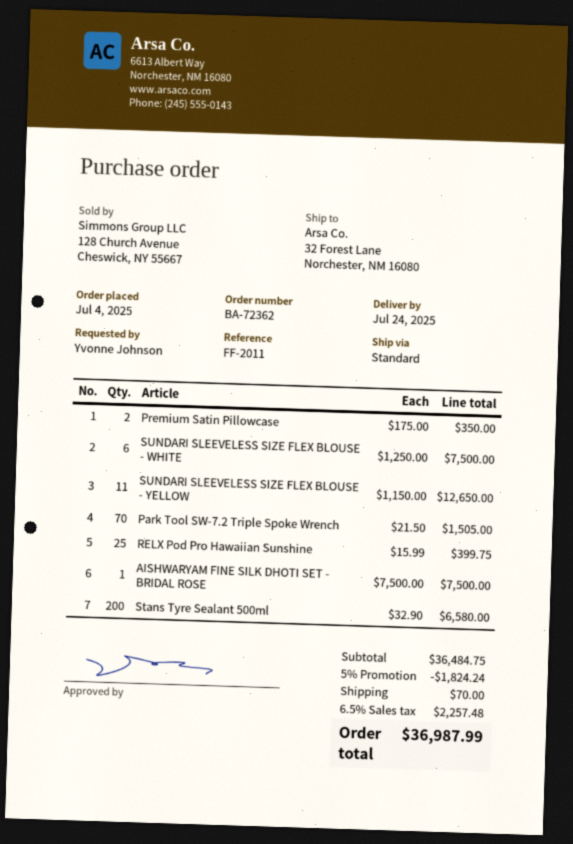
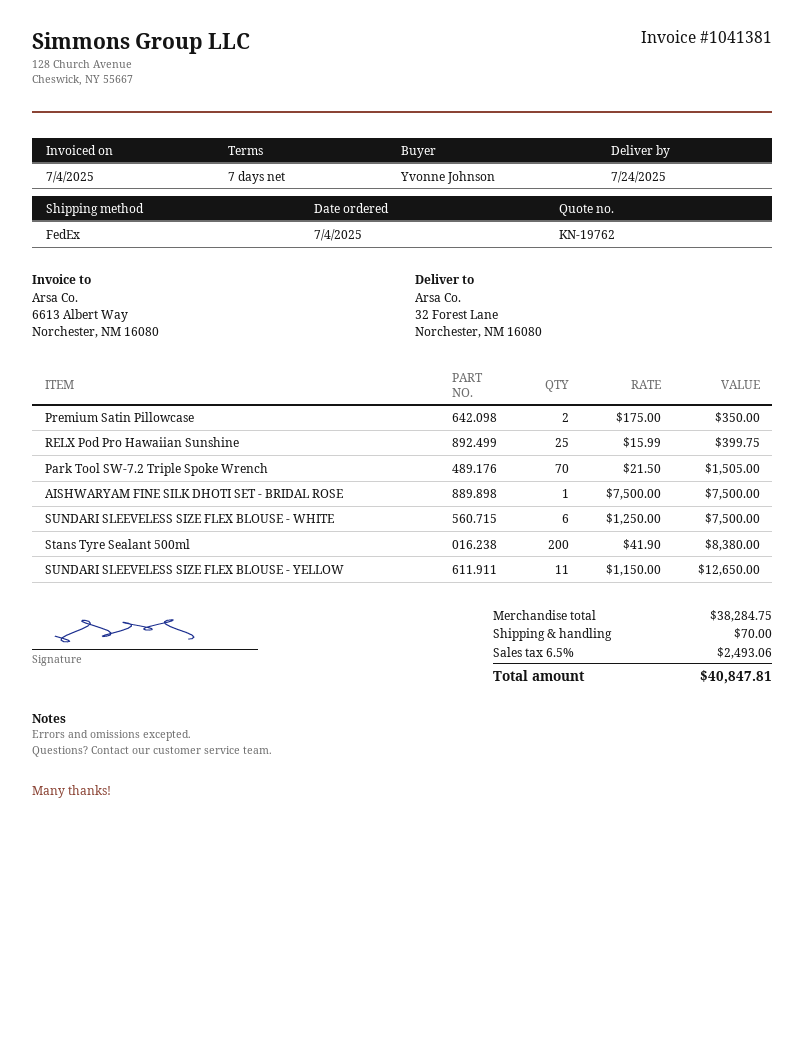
shipping method: standard -> FedEx
Stans Tyre Sealant 500ml: 200 x 32.90 = 6580.00 -> 200 x 41.90 = 8380.00
subtotal: 36484.75 -> 38284.75
discount: 5% = 1824.24 -> none
tax: 6.5% = 2257.48 -> 6.5% = 2493.06
total: 36987.99 -> 40847.81

